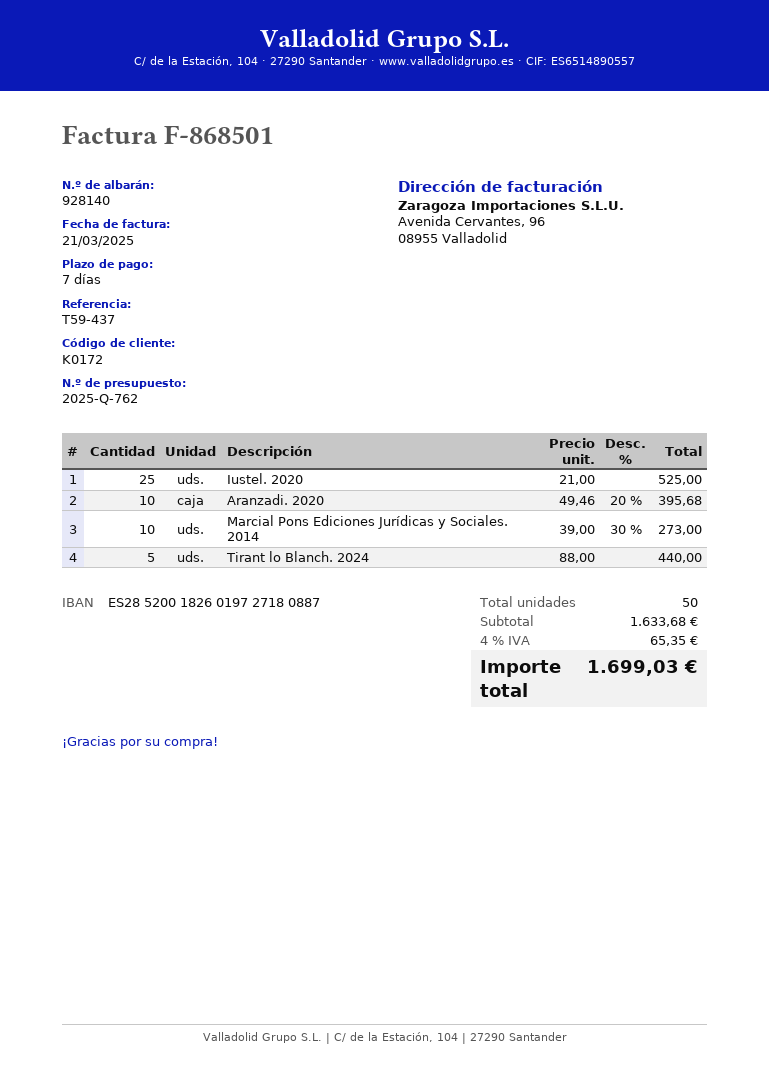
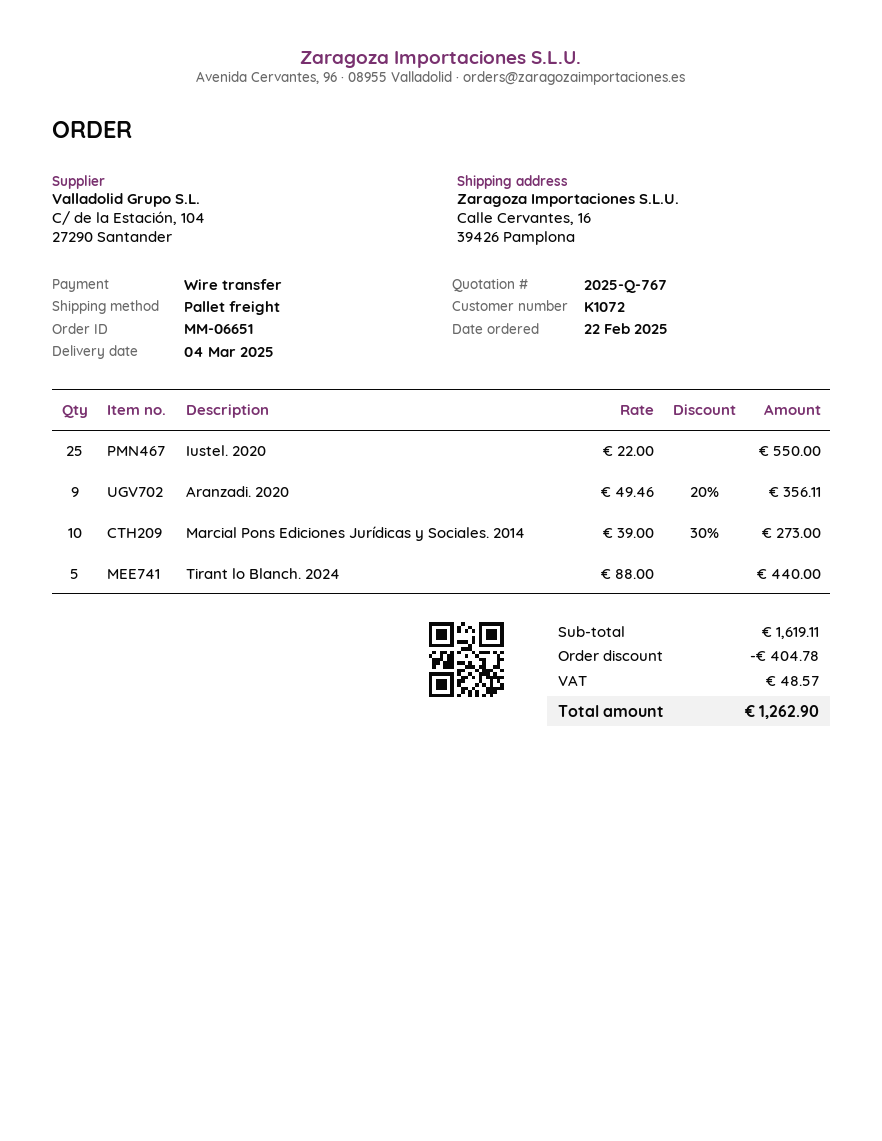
quote number: 2025-Q-762 -> 2025-Q-767
customer number: K0172 -> K1072
Iustel. 2020: 25 x 21.00 = 525.00 -> 25 x 22.00 = 550.00
Aranzadi. 2020: 10 x 49.46 - 20% = 395.68 -> 9 x 49.46 - 20% = 356.11
subtotal: 1633.68 -> 1619.11
discount: none -> 404.78
tax: 65.35 -> 48.57
total: 1699.03 -> 1262.90

